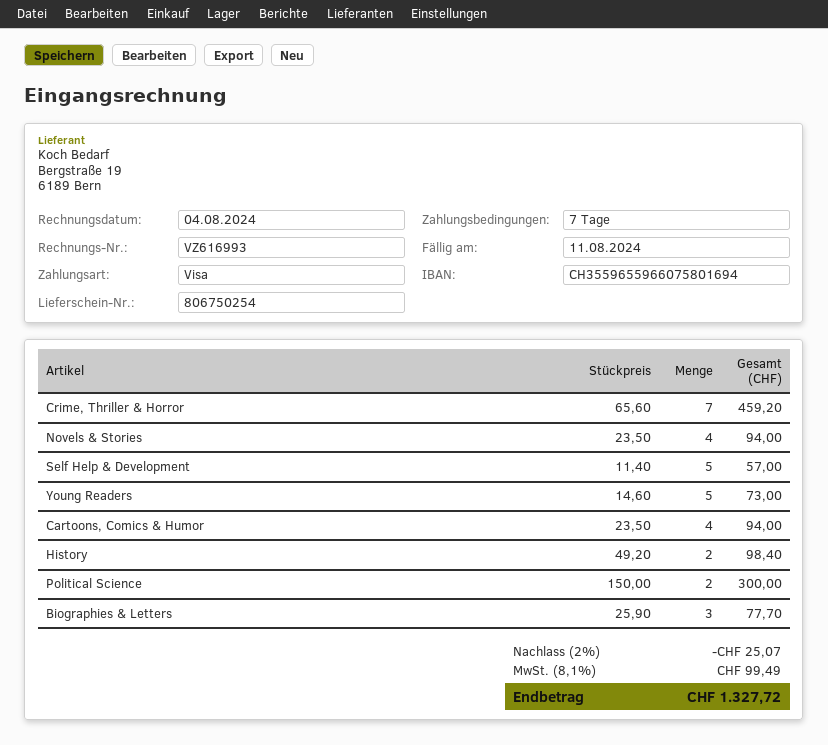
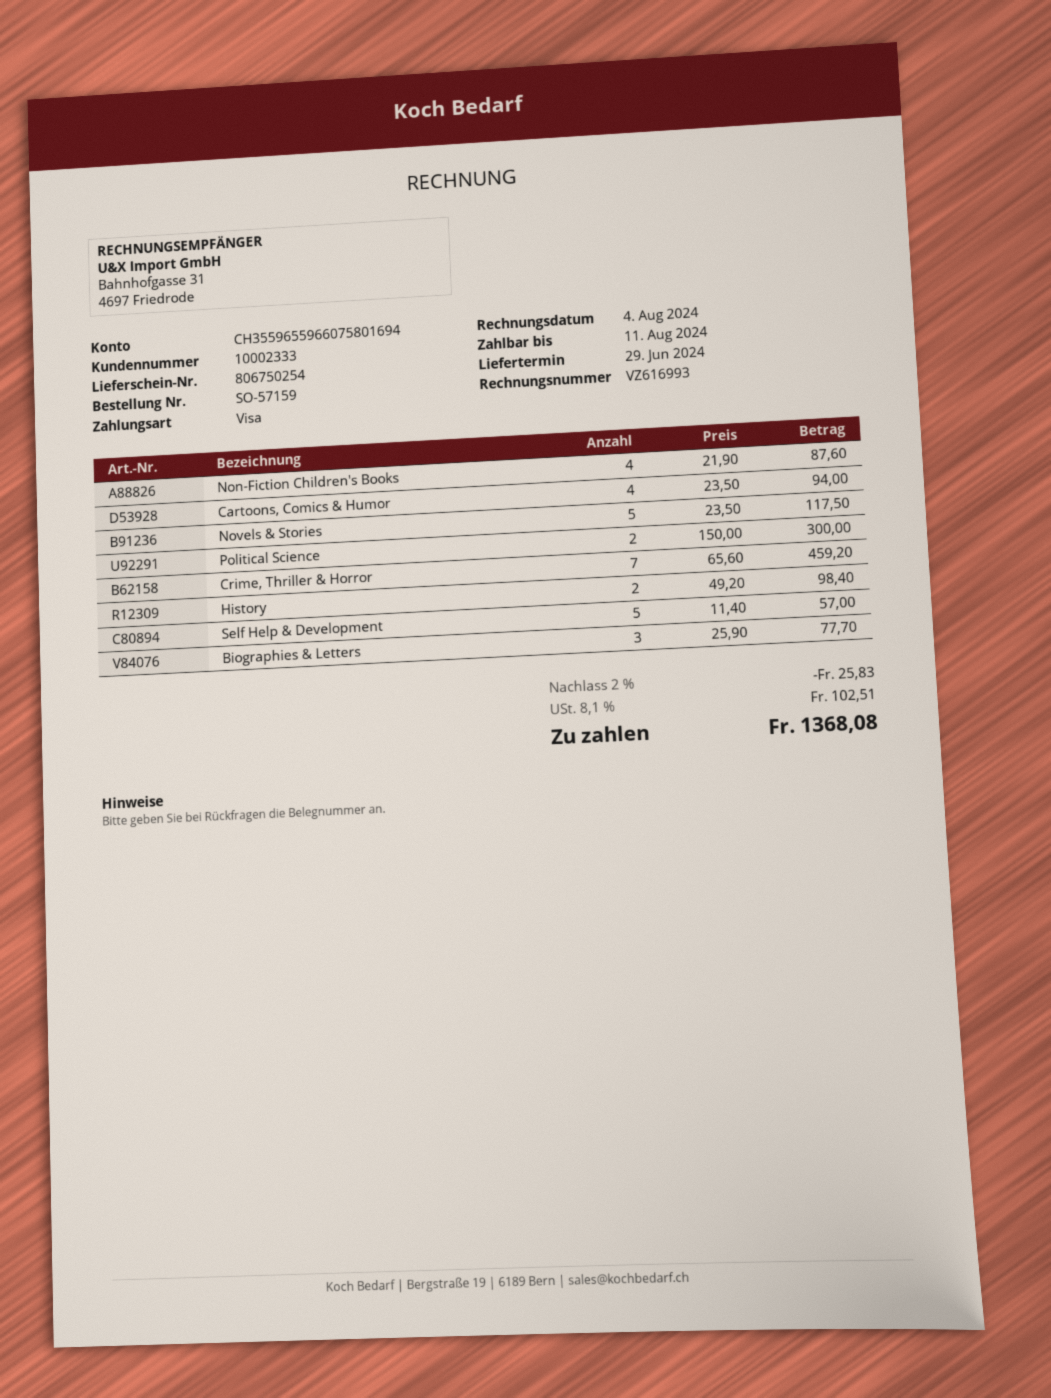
Novels & Stories: 4 x 23.50 = 94.00 -> 5 x 23.50 = 117.50
Young Readers: 5 x 14.60 = 73.00 -> none
Non-Fiction Children's Books: none -> 4 x 21.90 = 87.60
discount: 2% = 25.07 -> 2% = 25.83
tax: 8.1% = 99.49 -> 8.1% = 102.51
total: 1327.72 -> 1368.08

